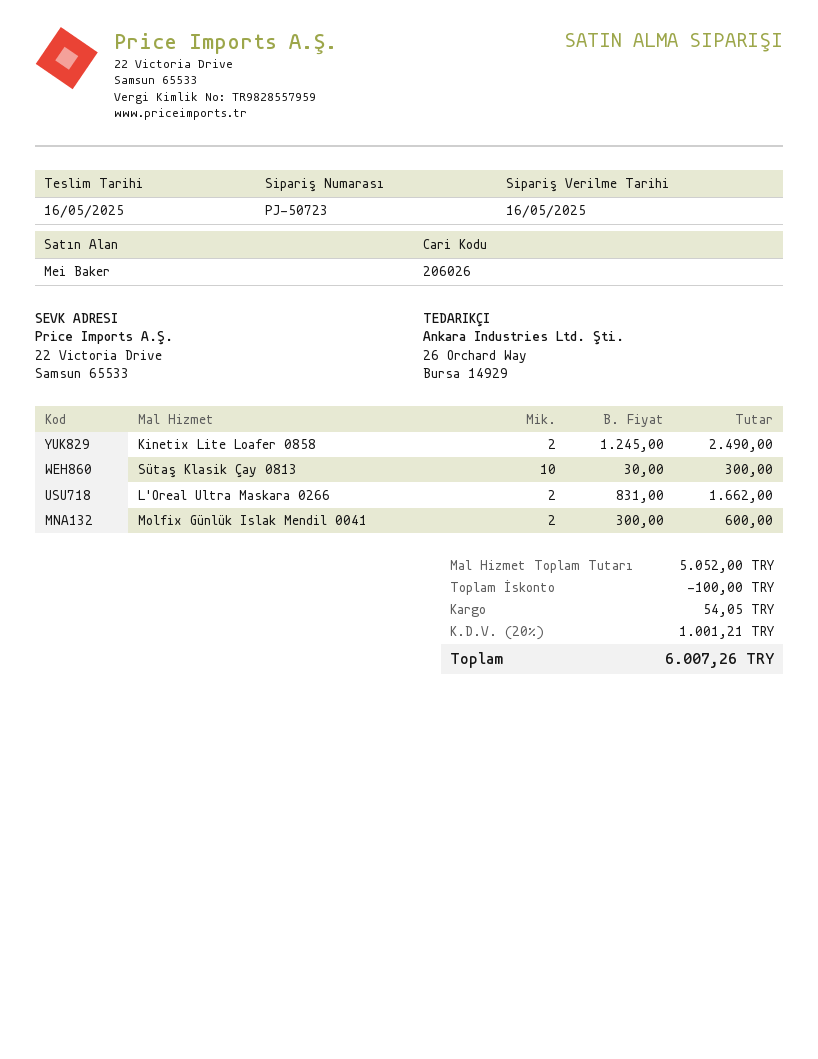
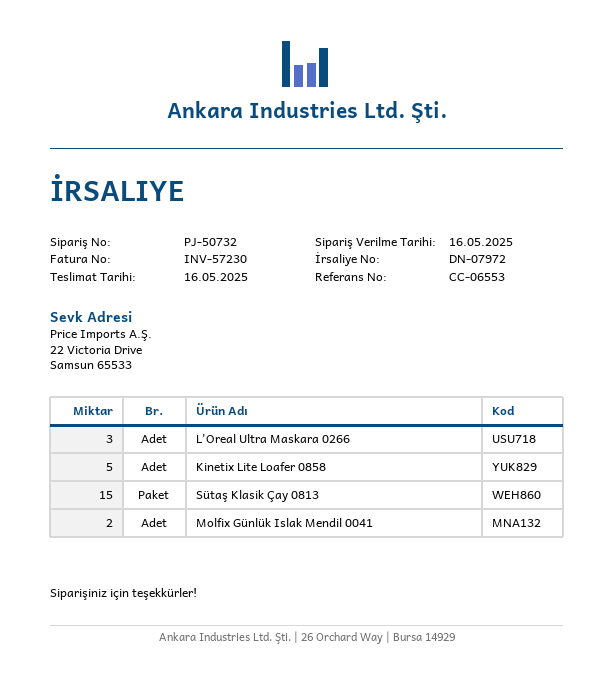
order number: PJ-50723 -> PJ-50732
Kinetix Lite Loafer 0858: 2 -> 5
Sütaş Klasik Çay 0813: 10 -> 15
L'Oreal Ultra Maskara 0266: 2 -> 3

